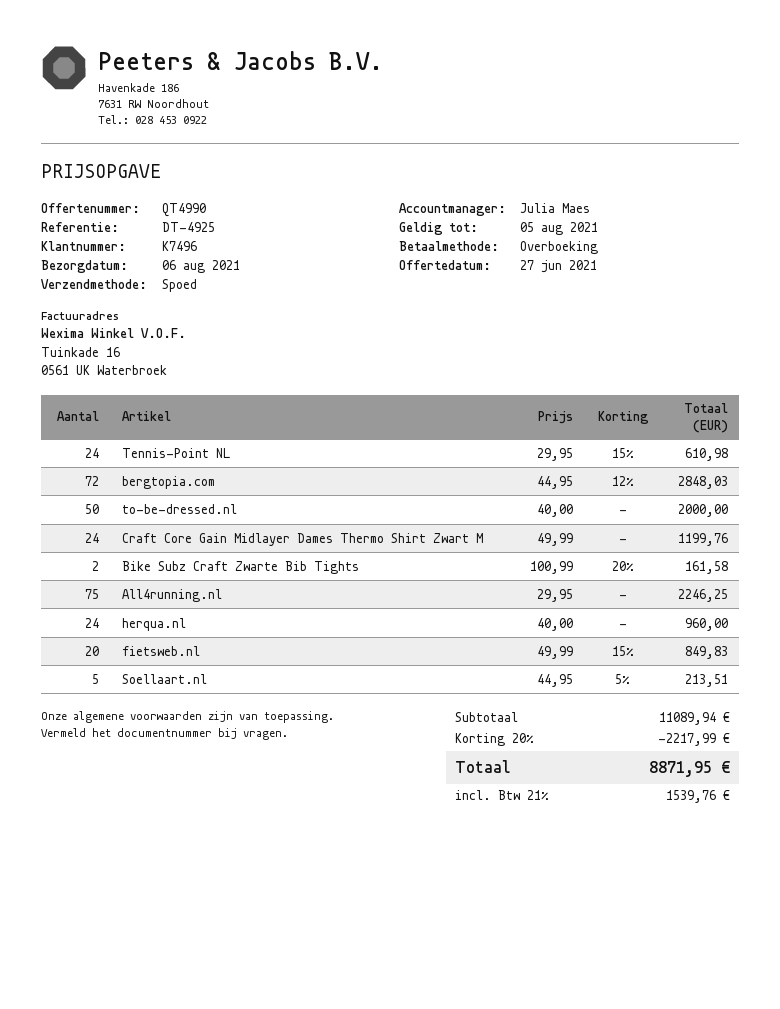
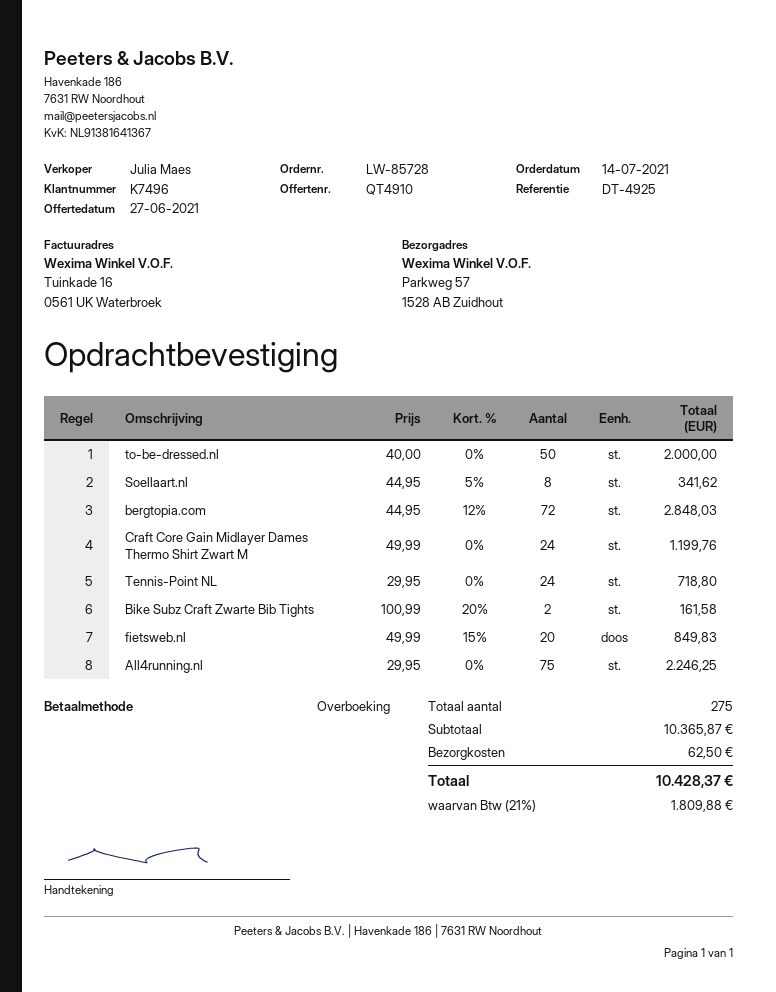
quote number: QT4990 -> QT4910
Tennis-Point NL: 24 x 29.95 - 15% = 610.98 -> 24 x 29.95 = 718.80
herqua.nl: 24 x 40.00 = 960.00 -> none
Soellaart.nl: 5 x 44.95 - 5% = 213.51 -> 8 x 44.95 - 5% = 341.62
subtotal: 11089.94 -> 10365.87
discount: 20% = 2217.99 -> none
shipping: none -> 62.50
tax: 21% = 1539.76 -> 21% = 1809.88
total: 8871.95 -> 10428.37

